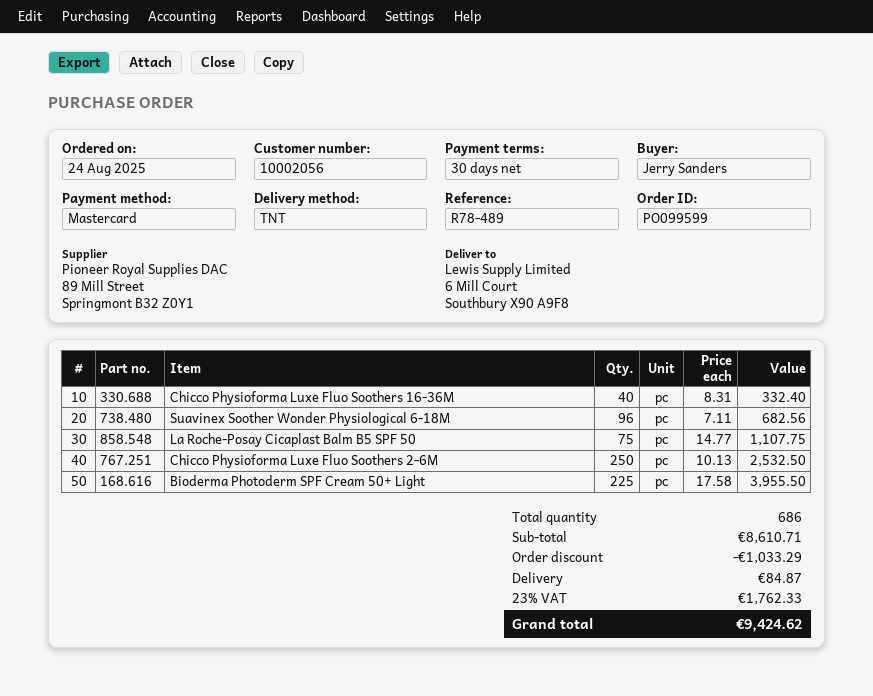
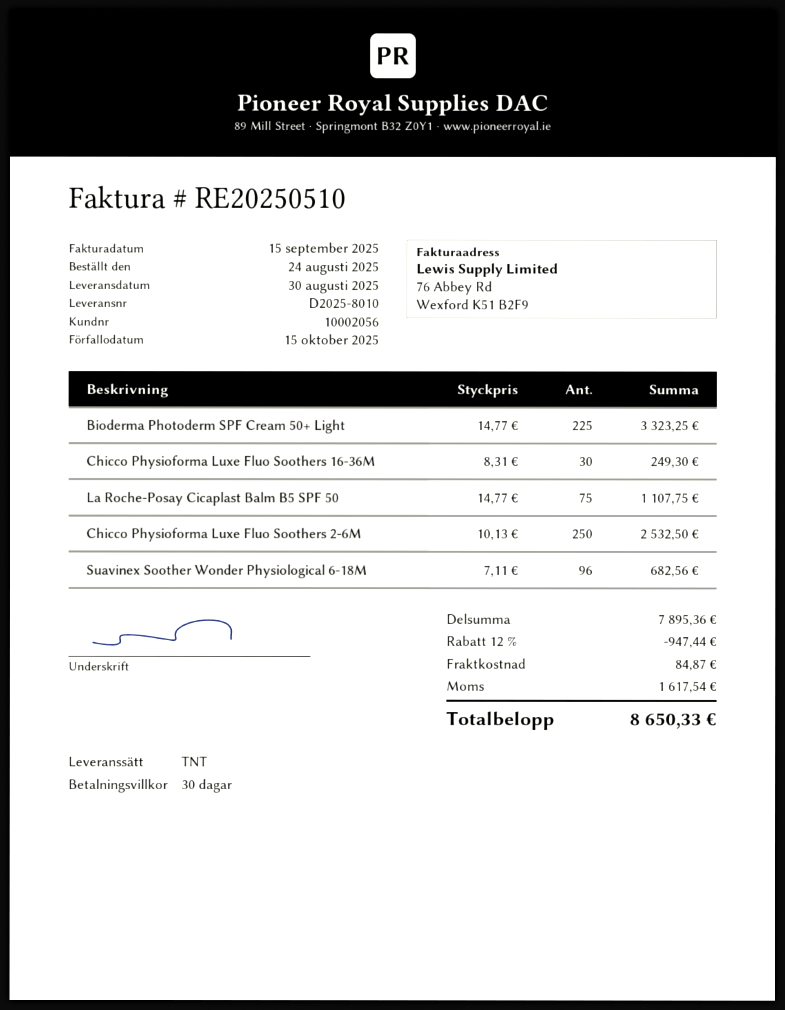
Chicco Physioforma Luxe Fluo Soothers 16-36M: 40 x 8.31 = 332.40 -> 30 x 8.31 = 249.30
Bioderma Photoderm SPF Cream 50+ Light: 225 x 17.58 = 3955.50 -> 225 x 14.77 = 3323.25
subtotal: 8610.71 -> 7895.36
discount: 1033.29 -> 947.44
tax: 1762.33 -> 1617.54
total: 9424.62 -> 8650.33

